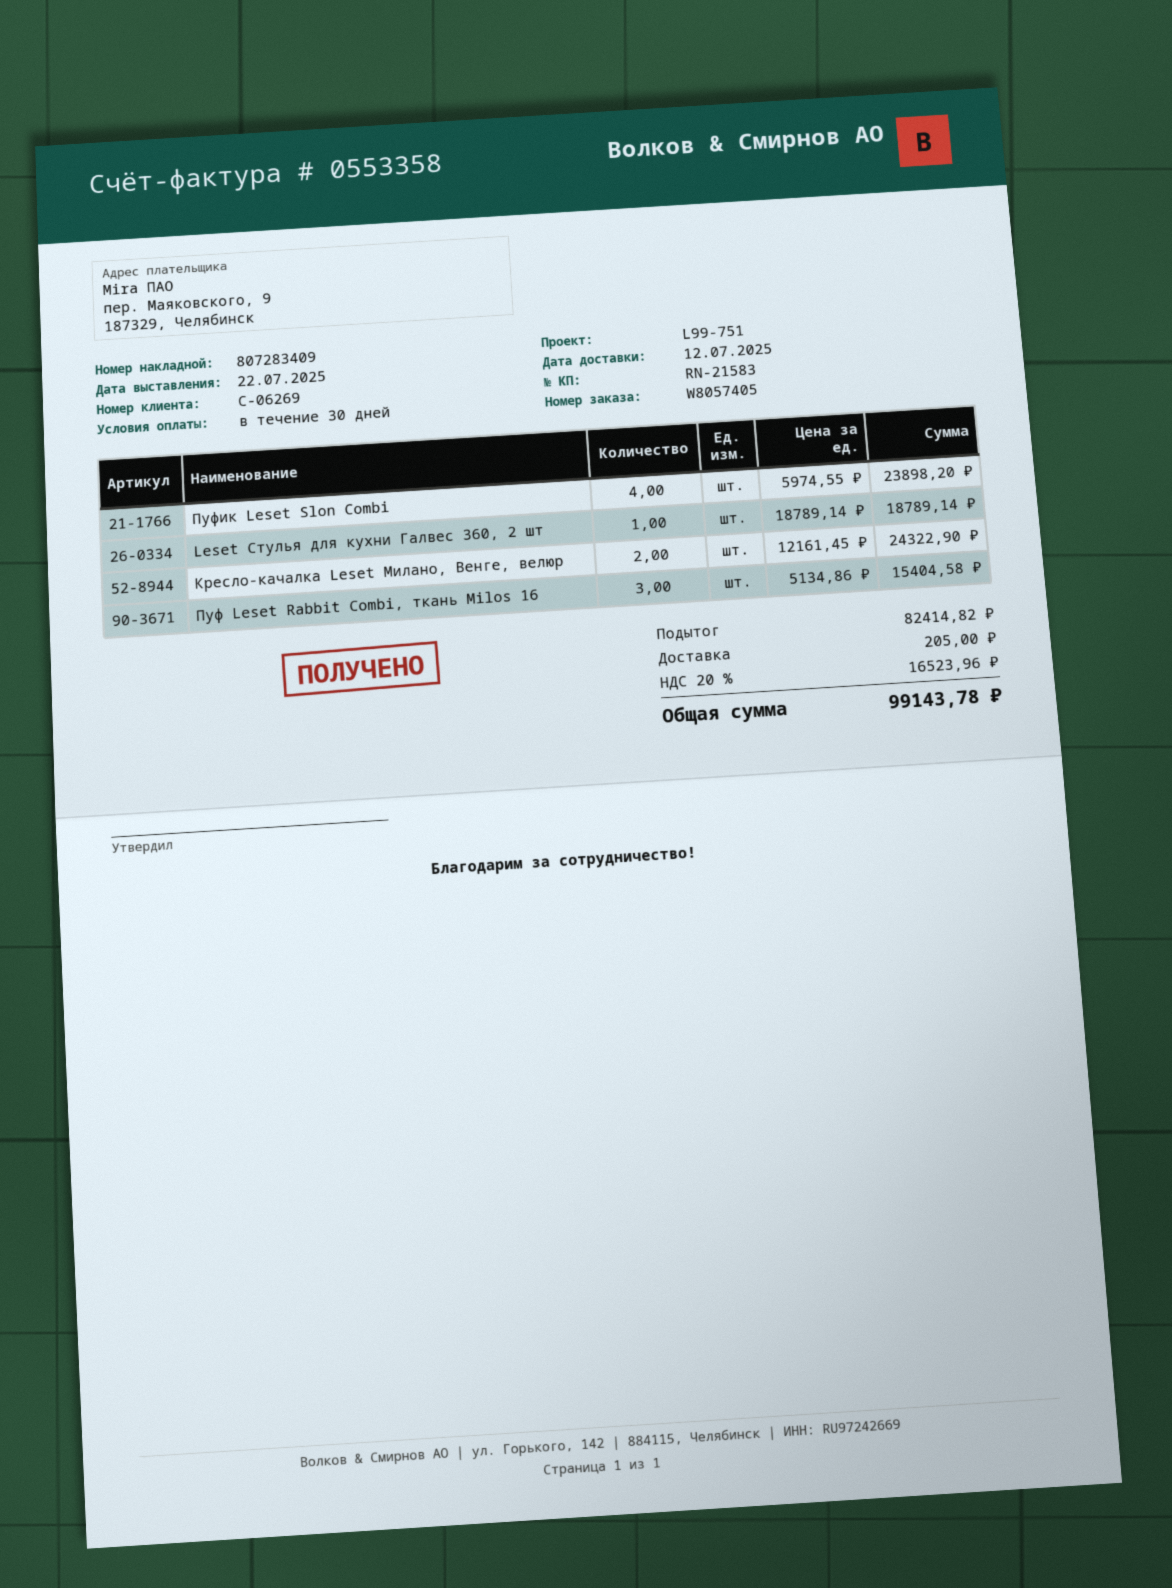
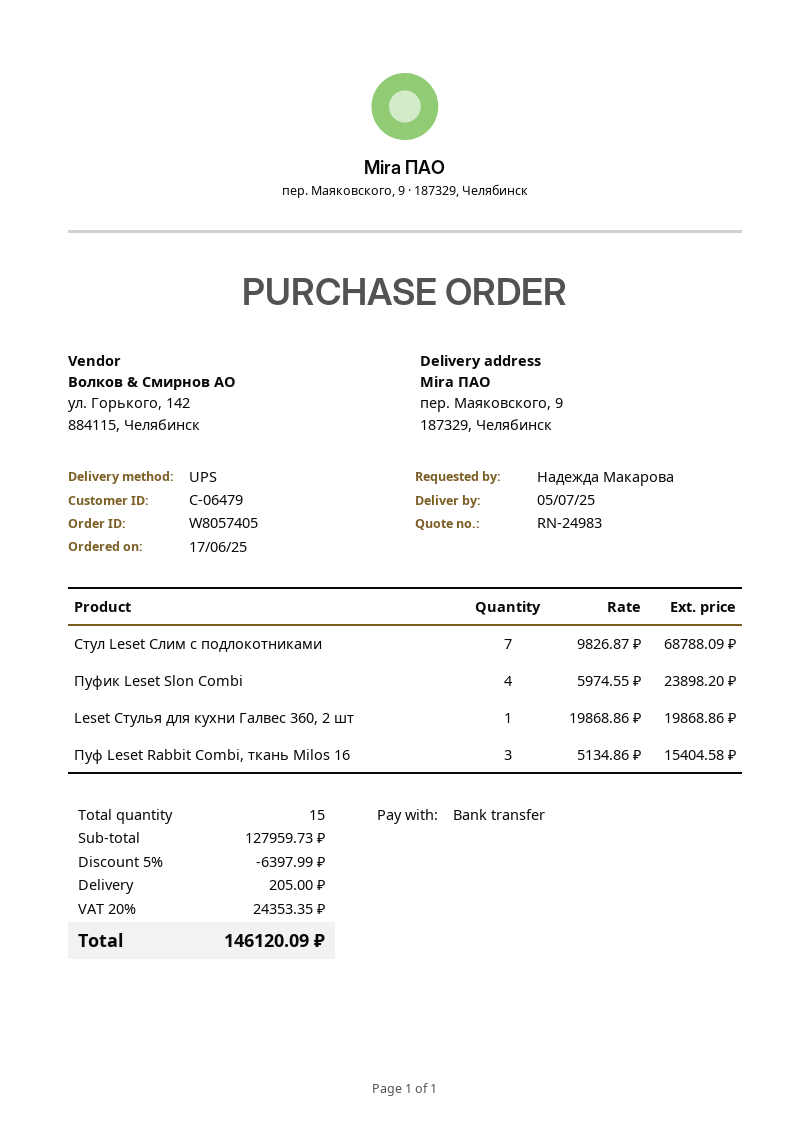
quote number: RN-21583 -> RN-24983
delivery date: 2025-07-12 -> 2025-07-05
customer number: C-06269 -> C-06479
Leset Стулья для кухни Галвес 360, 2 шт: 1 x 18789.14 = 18789.14 -> 1 x 19868.86 = 19868.86
Кресло-качалка Leset Милано, Венге, велюр: 2 x 12161.45 = 24322.90 -> none
Стул Leset Слим с подлокотниками: none -> 7 x 9826.87 = 68788.09
subtotal: 82414.82 -> 127959.73
discount: none -> 5% = 6397.99
tax: 20% = 16523.96 -> 20% = 24353.35
total: 99143.78 -> 146120.09

